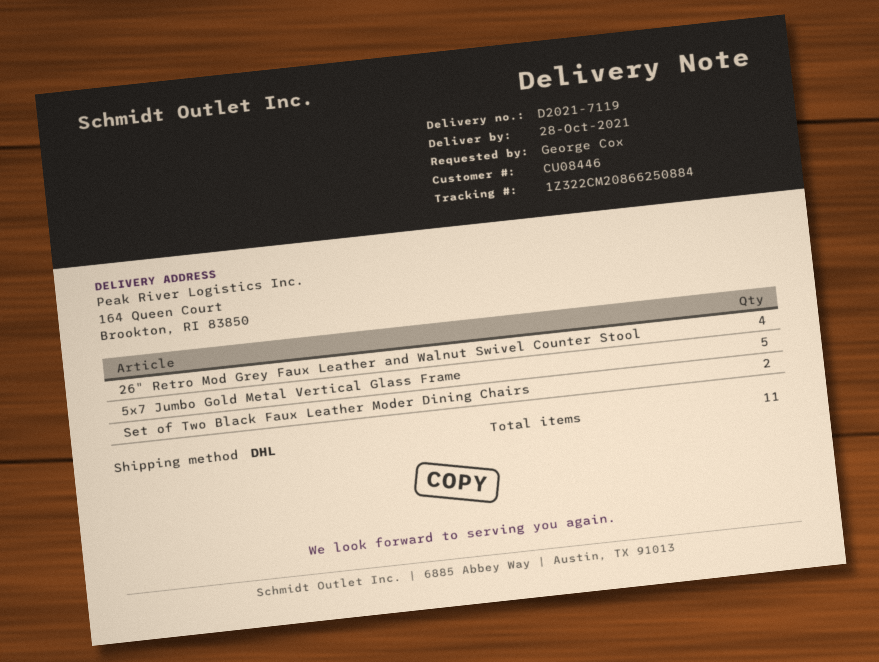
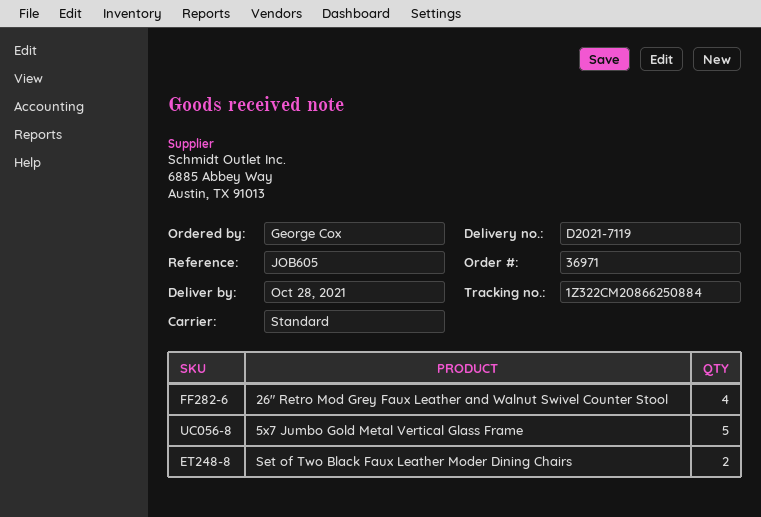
shipping method: DHL -> standard

